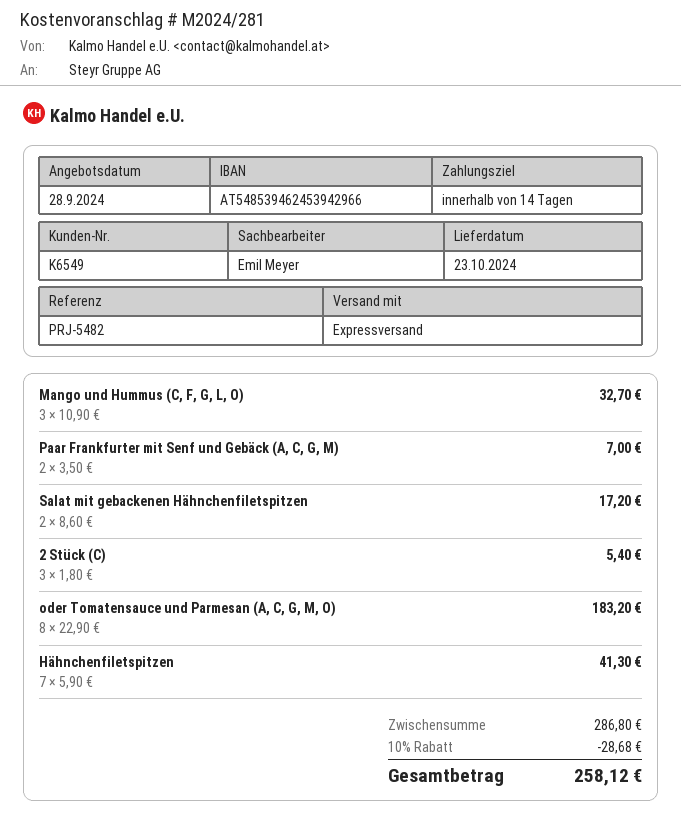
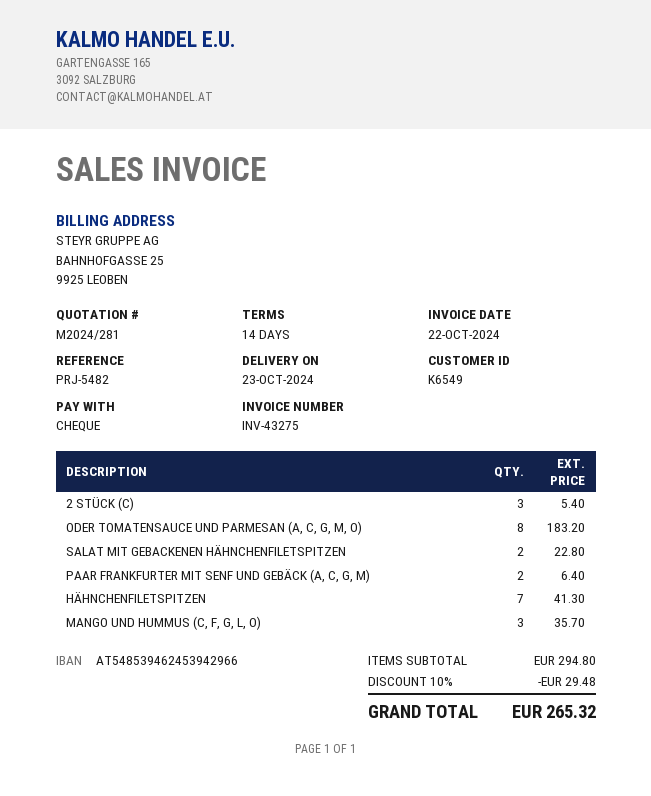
Mango und Hummus (C, F, G, L, O): 3 for 32.70 -> 3 for 35.70
Paar Frankfurter mit Senf und Gebäck (A, C, G, M): 2 for 7.00 -> 2 for 6.40
Salat mit gebackenen Hähnchenfiletspitzen: 2 for 17.20 -> 2 for 22.80
subtotal: 286.80 -> 294.80
discount: 10% = 28.68 -> 10% = 29.48
total: 258.12 -> 265.32

